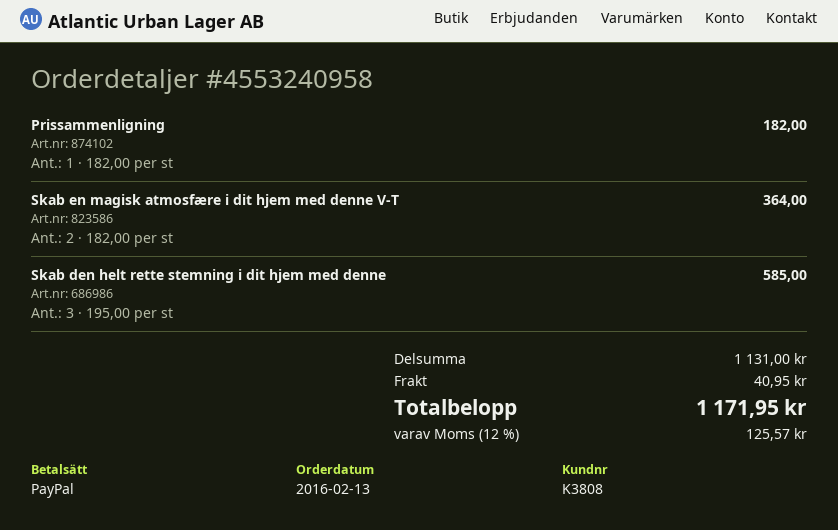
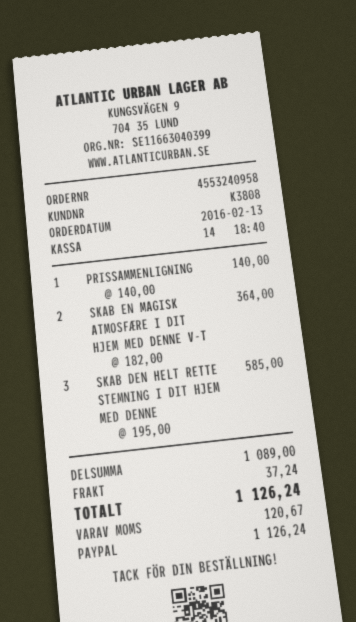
Prissammenligning: 1 x 182.00 = 182.00 -> 1 x 140.00 = 140.00
subtotal: 1131.00 -> 1089.00
shipping: 40.95 -> 37.24
tax: 125.57 -> 120.67
total: 1171.95 -> 1126.24

